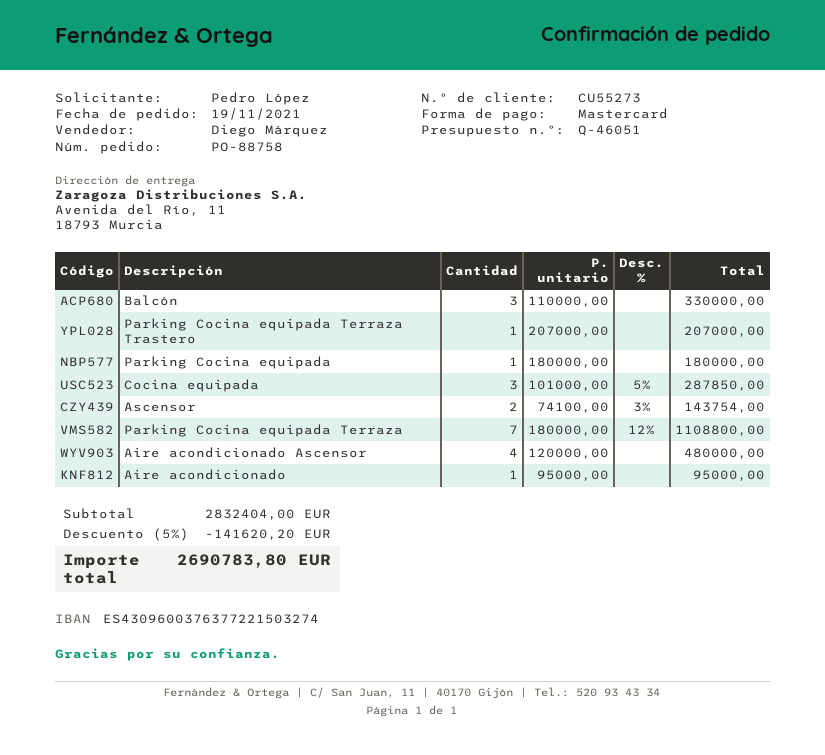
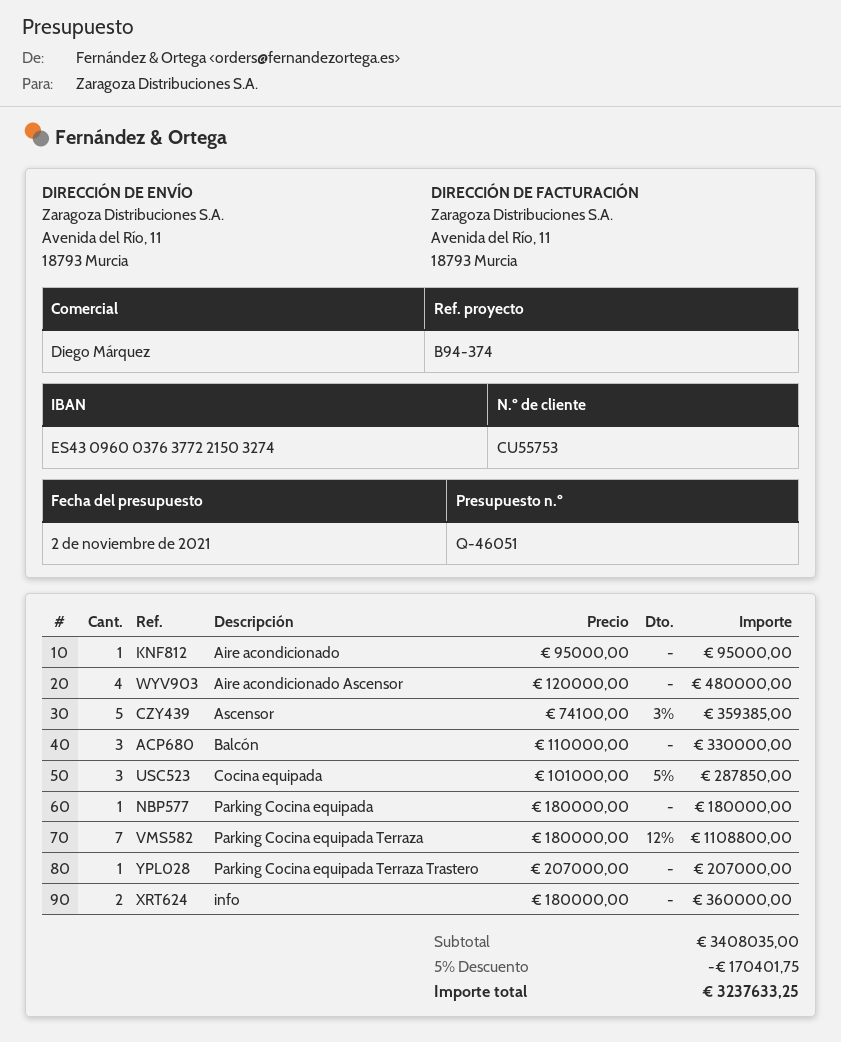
customer number: CU55273 -> CU55753
Ascensor: 2 x 74100.00 - 3% = 143754.00 -> 5 x 74100.00 - 3% = 359385.00
info: none -> 2 x 180000.00 = 360000.00
subtotal: 2832404.00 -> 3408035.00
discount: 5% = 141620.20 -> 5% = 170401.75
total: 2690783.80 -> 3237633.25

